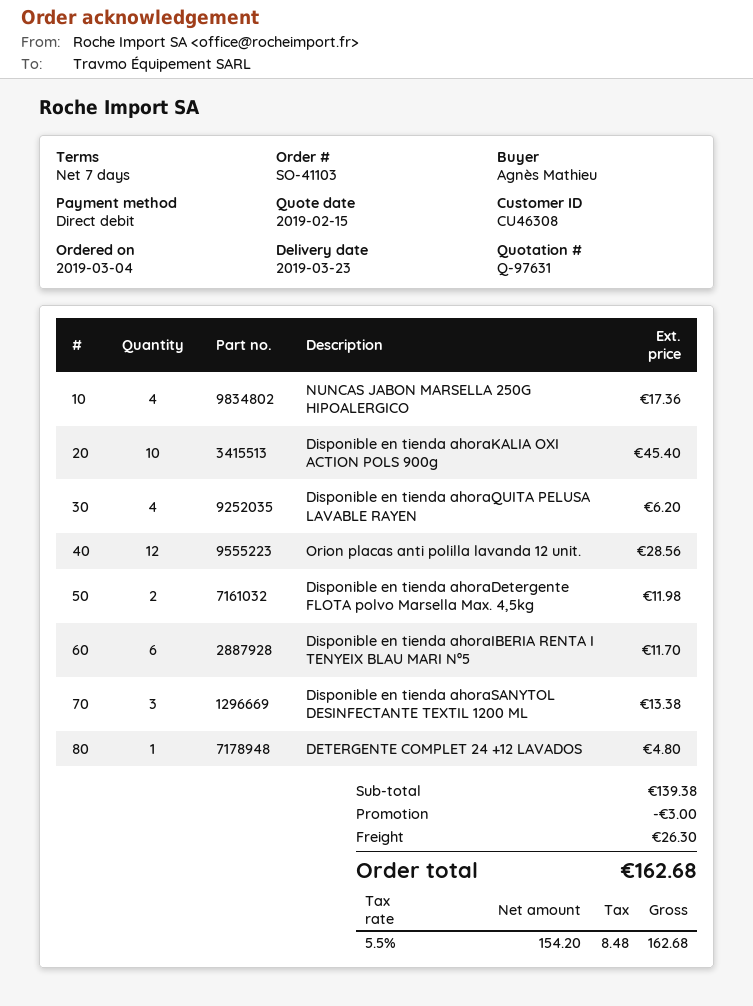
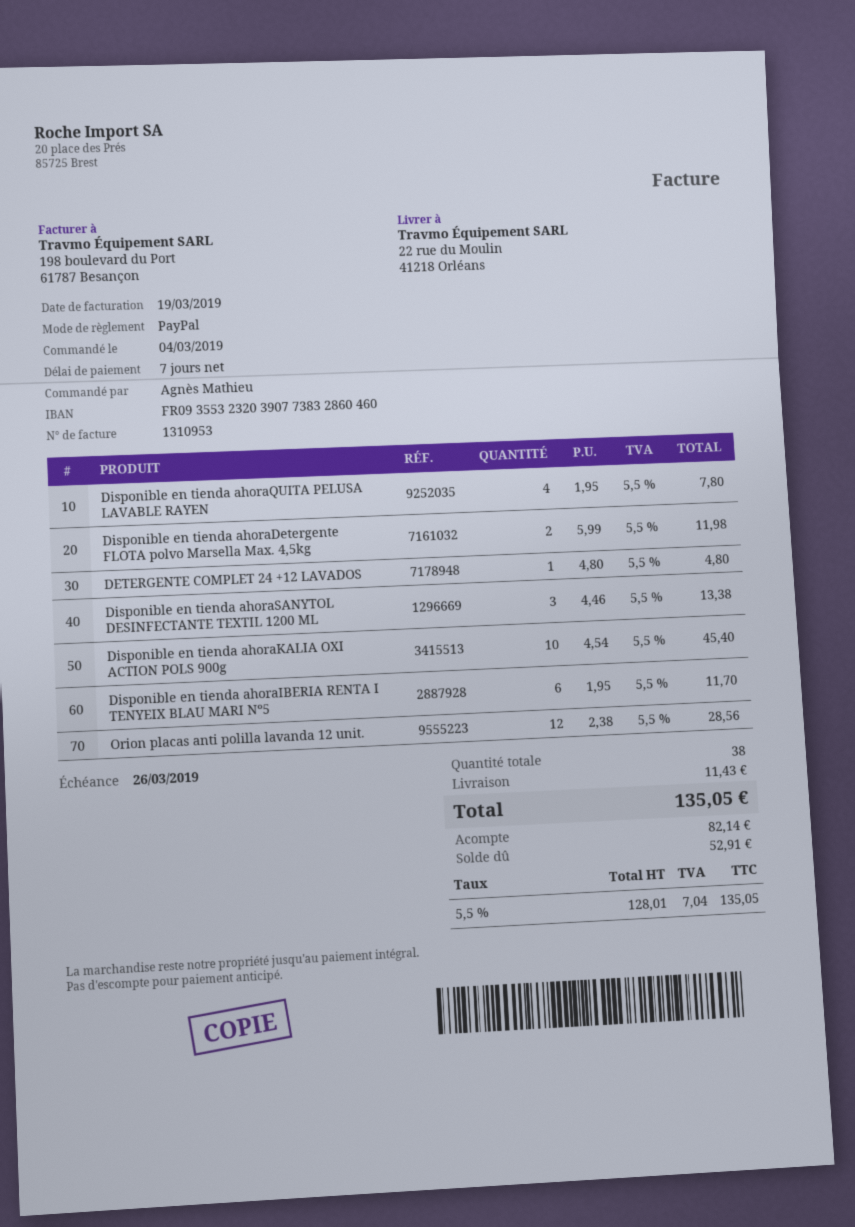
payment method: direct debit -> PayPal
NUNCAS JABON MARSELLA 250G HIPOALERGICO: 4 for 17.36 -> none
Disponible en tienda ahoraQUITA PELUSA LAVABLE RAYEN: 4 for 6.20 -> 4 for 7.80
discount: 3.00 -> none
shipping: 26.30 -> 11.43
net: 154.20 -> 128.01
tax: 5.5% = 8.48 -> 5.5% = 7.04
total: 162.68 -> 135.05

